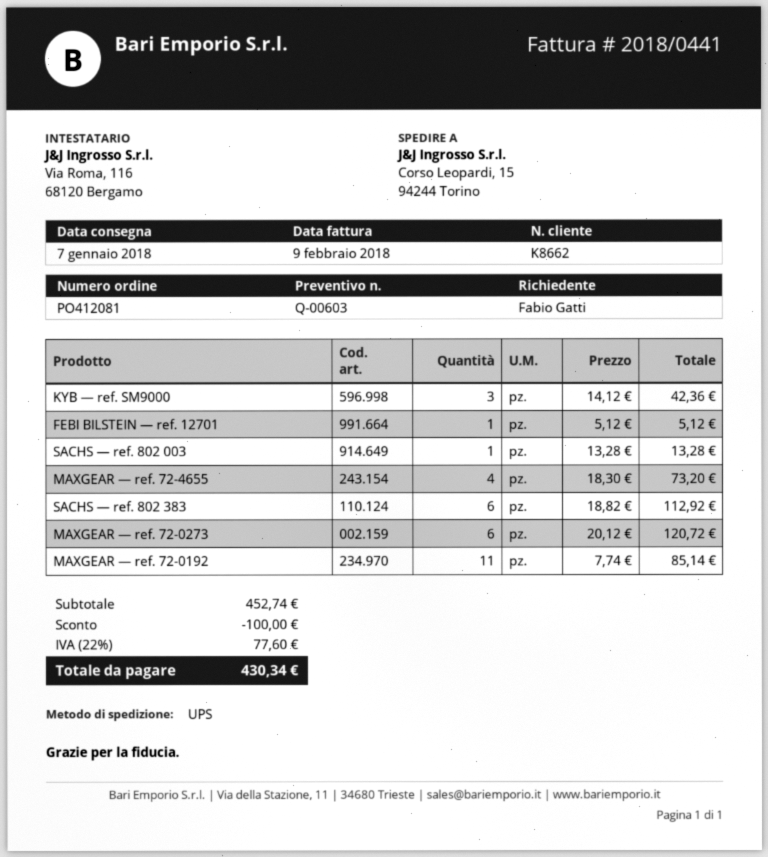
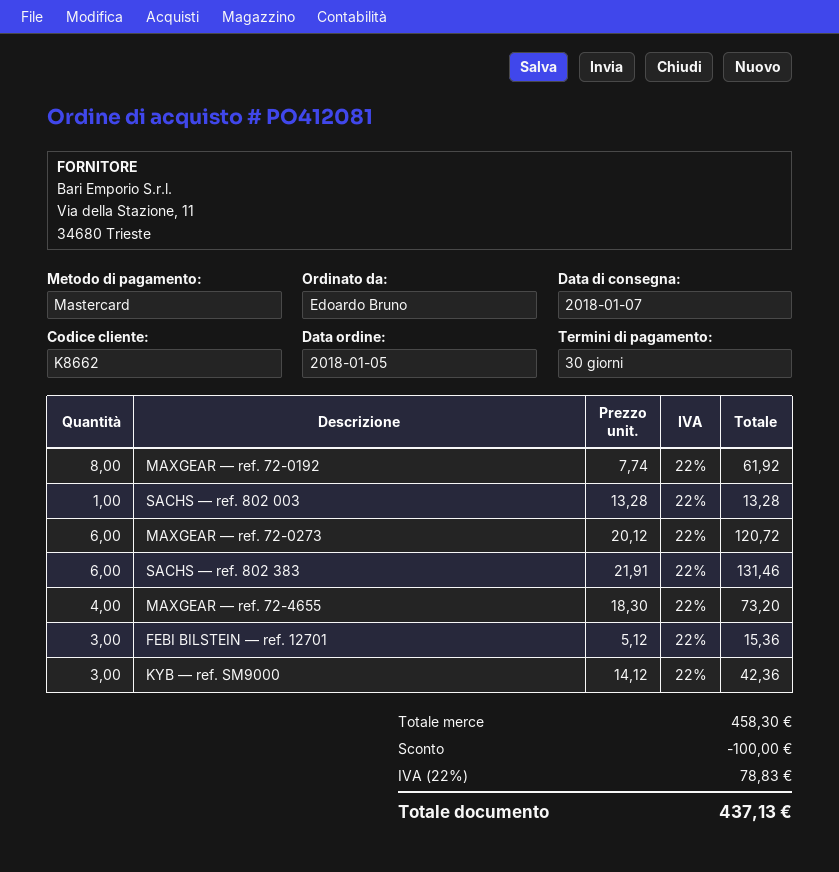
ordered by: Fabio Gatti -> Edoardo Bruno
FEBI BILSTEIN — ref. 12701: 1 x 5.12 = 5.12 -> 3 x 5.12 = 15.36
SACHS — ref. 802 383: 6 x 18.82 = 112.92 -> 6 x 21.91 = 131.46
MAXGEAR — ref. 72-0192: 11 x 7.74 = 85.14 -> 8 x 7.74 = 61.92
subtotal: 452.74 -> 458.30
tax: 22% = 77.60 -> 22% = 78.83
total: 430.34 -> 437.13

